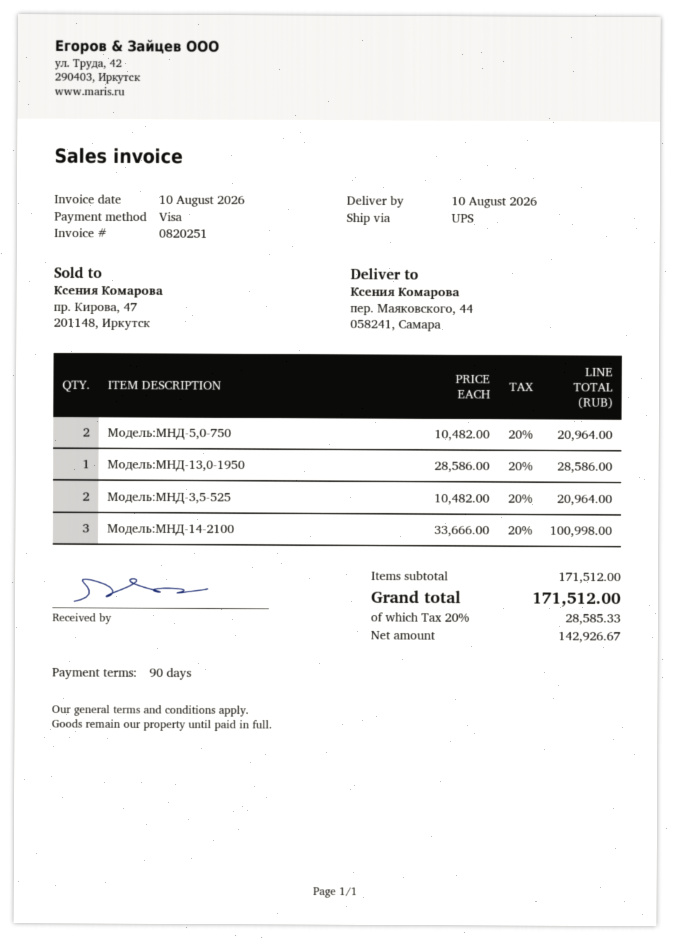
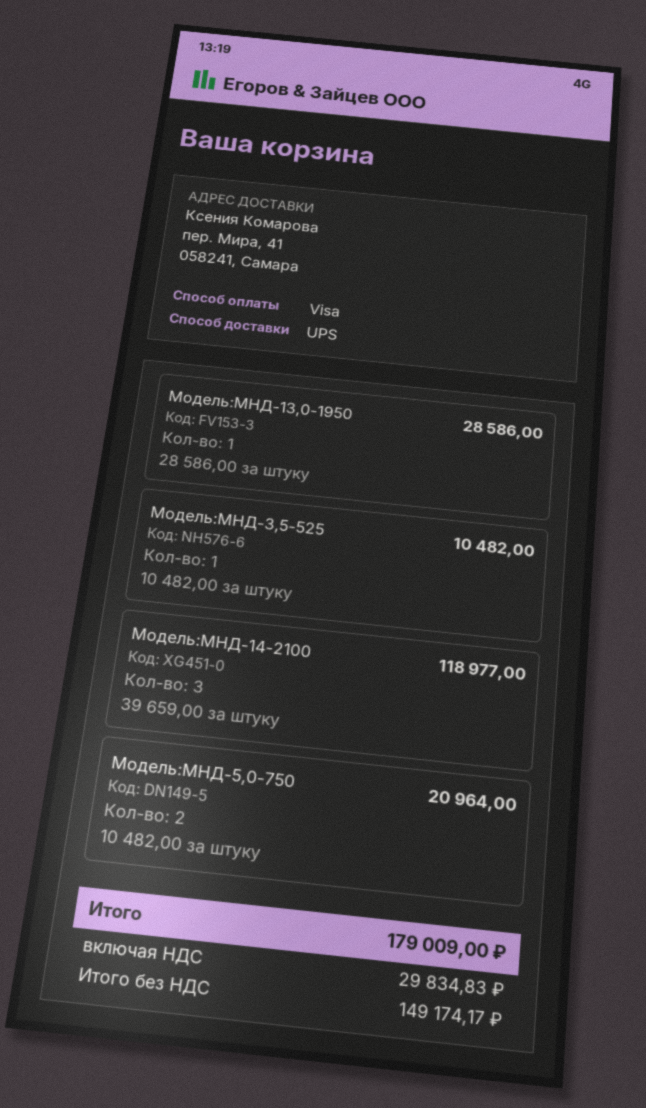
ship to: пер. Маяковского, 44, 058241, Самара -> пер. Мира, 41, 058241, Самара
Модель:МНД-3,5-525: 2 x 10482.00 = 20964.00 -> 1 x 10482.00 = 10482.00
Модель:МНД-14-2100: 3 x 33666.00 = 100998.00 -> 3 x 39659.00 = 118977.00
net: 142926.67 -> 149174.17
tax: 28585.33 -> 29834.83
total: 171512.00 -> 179009.00

